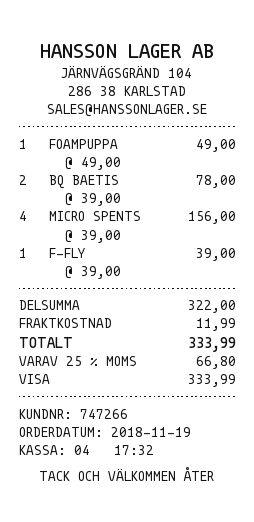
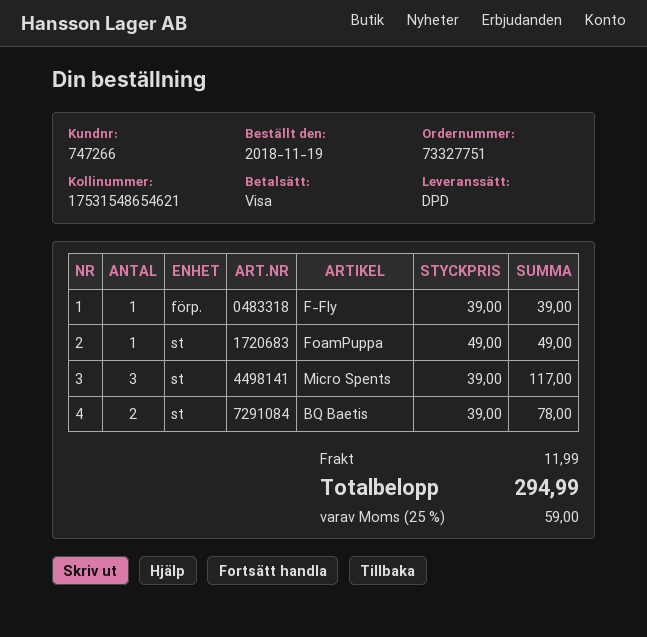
MICRO SPENTS: 4 x 39.00 = 156.00 -> 3 x 39.00 = 117.00
tax: 25% = 66.80 -> 25% = 59.00
total: 333.99 -> 294.99

